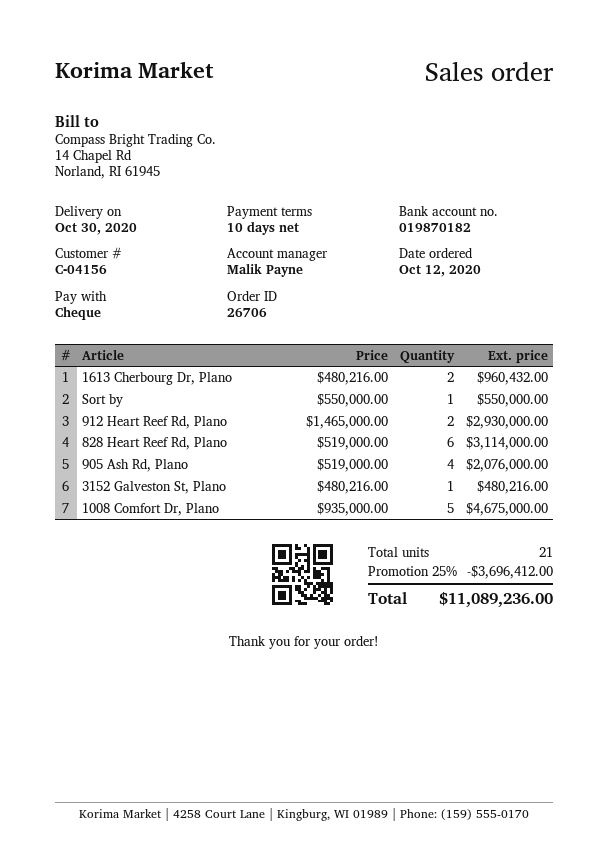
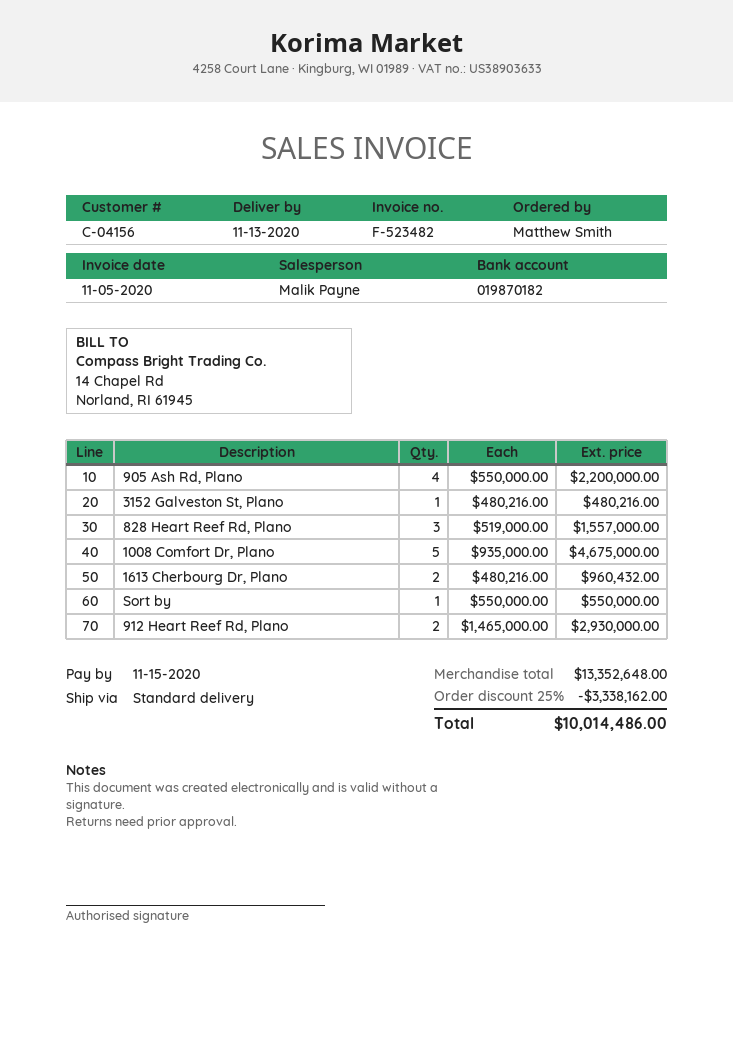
delivery date: 2020-10-30 -> 2020-11-13
828 Heart Reef Rd, Plano: 6 x 519000.00 = 3114000.00 -> 3 x 519000.00 = 1557000.00
905 Ash Rd, Plano: 4 x 519000.00 = 2076000.00 -> 4 x 550000.00 = 2200000.00
discount: 25% = 3696412.00 -> 25% = 3338162.00
total: 11089236.00 -> 10014486.00

